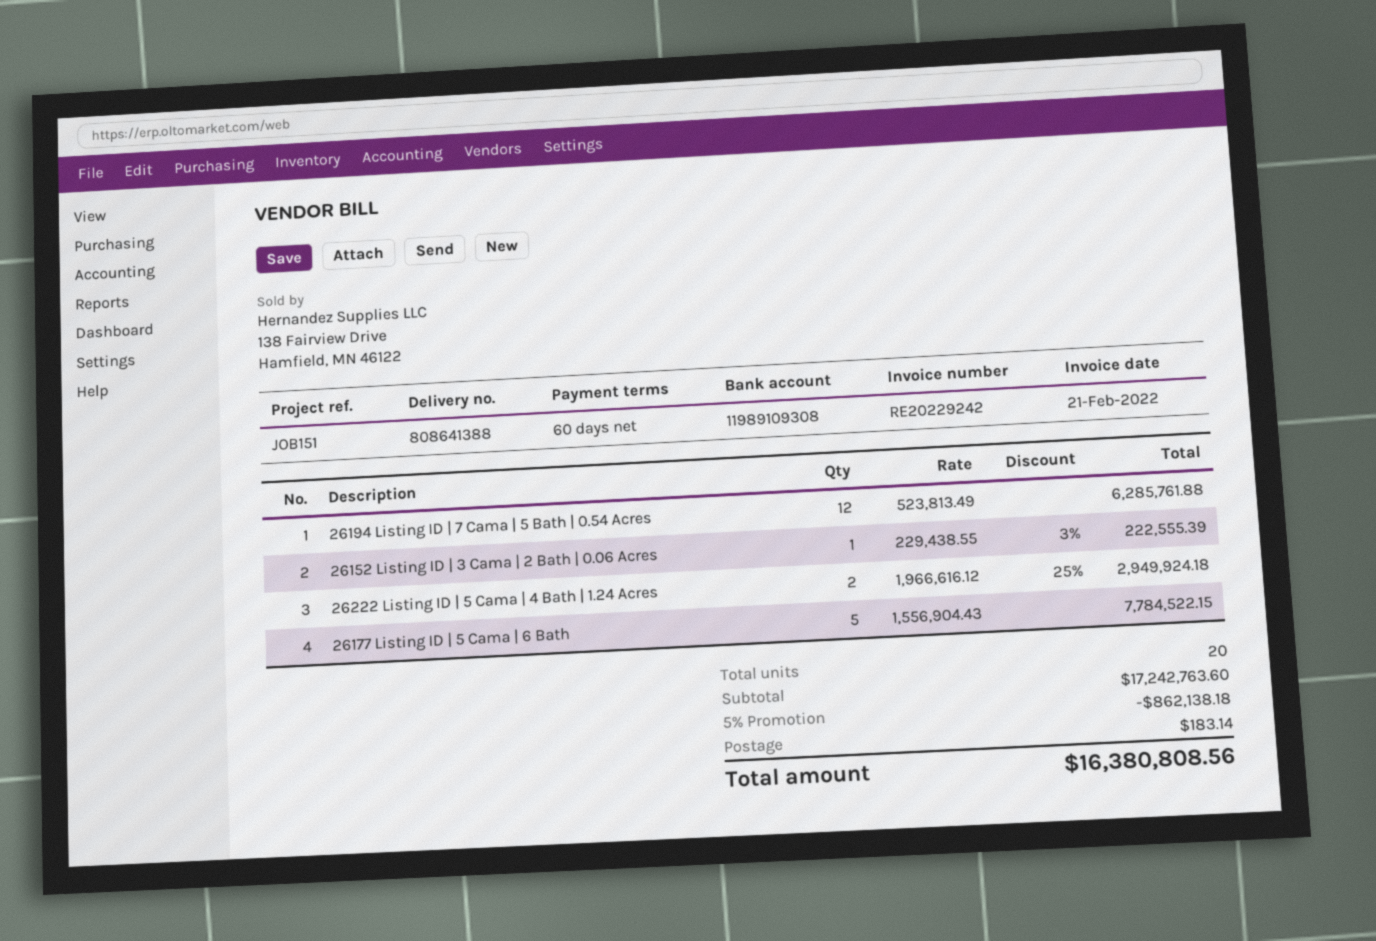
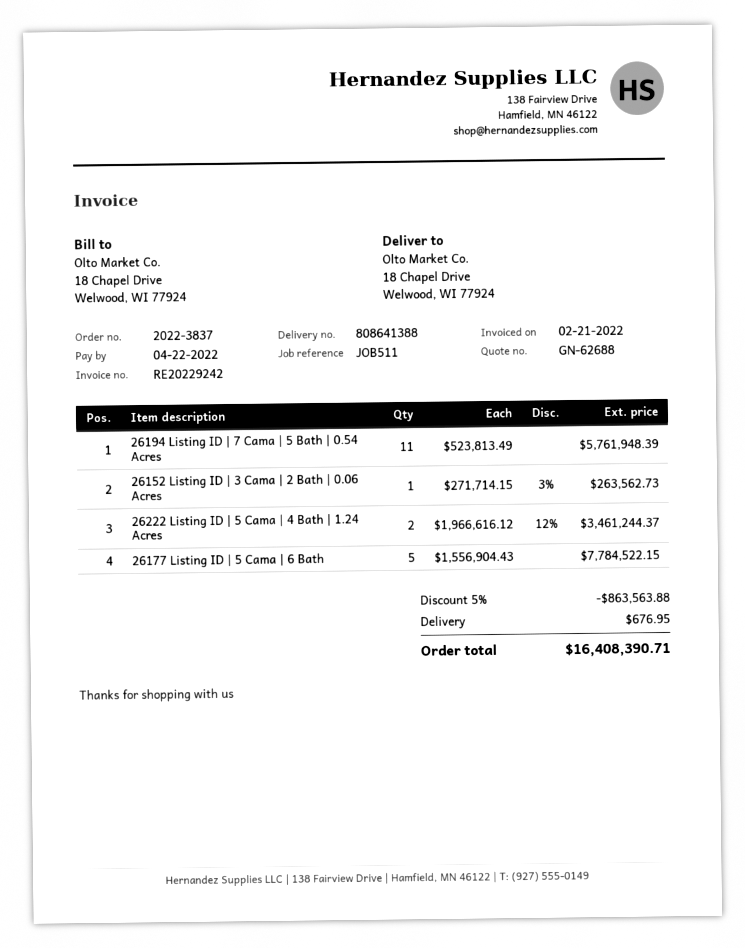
reference: JOB151 -> JOB511
26194 Listing ID | 7 Cama | 5 Bath | 0.54 Acres: 12 x 523813.49 = 6285761.88 -> 11 x 523813.49 = 5761948.39
26152 Listing ID | 3 Cama | 2 Bath | 0.06 Acres: 1 x 229438.55 - 3% = 222555.39 -> 1 x 271714.15 - 3% = 263562.73
26222 Listing ID | 5 Cama | 4 Bath | 1.24 Acres: 2 x 1966616.12 - 25% = 2949924.18 -> 2 x 1966616.12 - 12% = 3461244.37
discount: 5% = 862138.18 -> 5% = 863563.88
shipping: 183.14 -> 676.95
total: 16380808.56 -> 16408390.71

